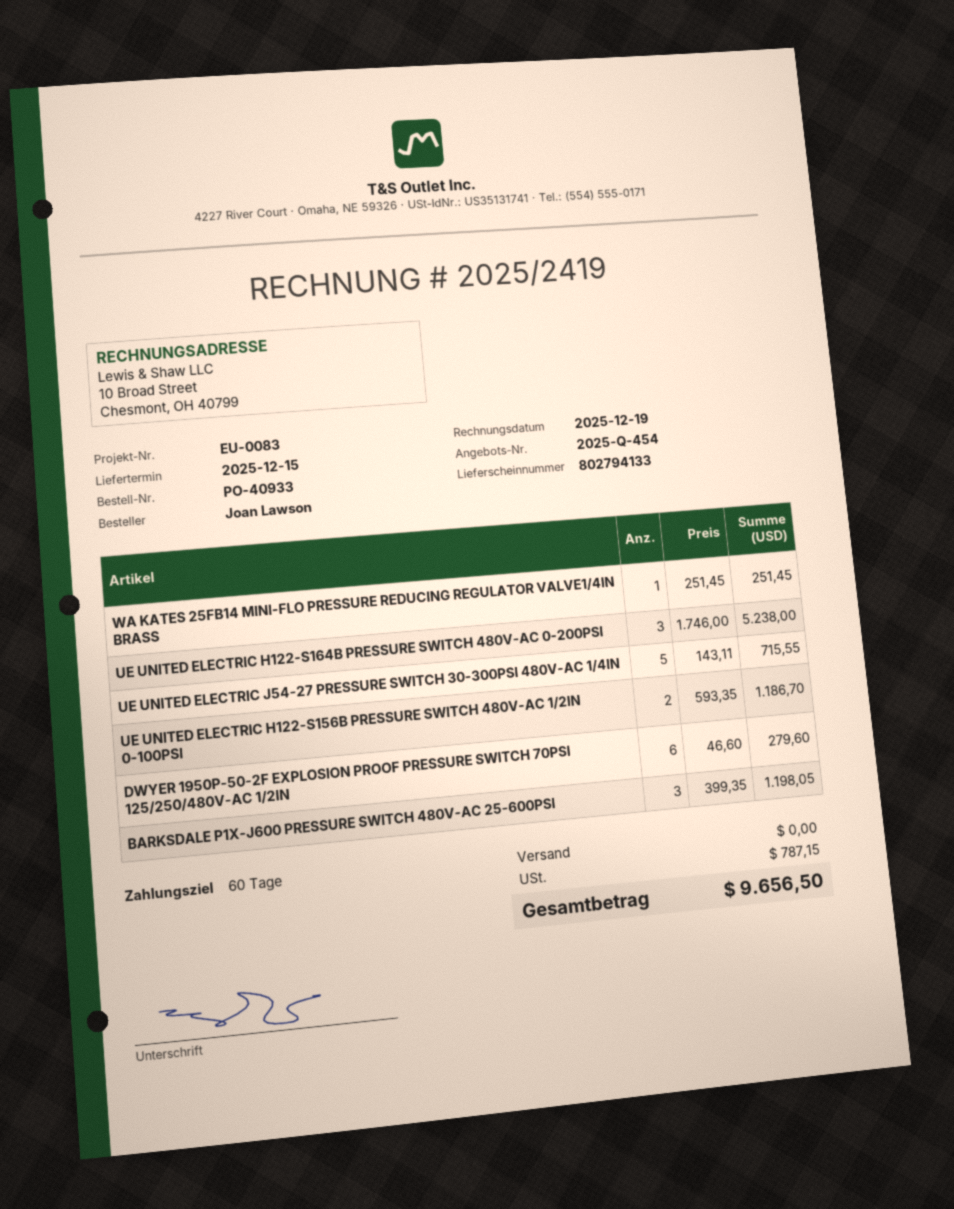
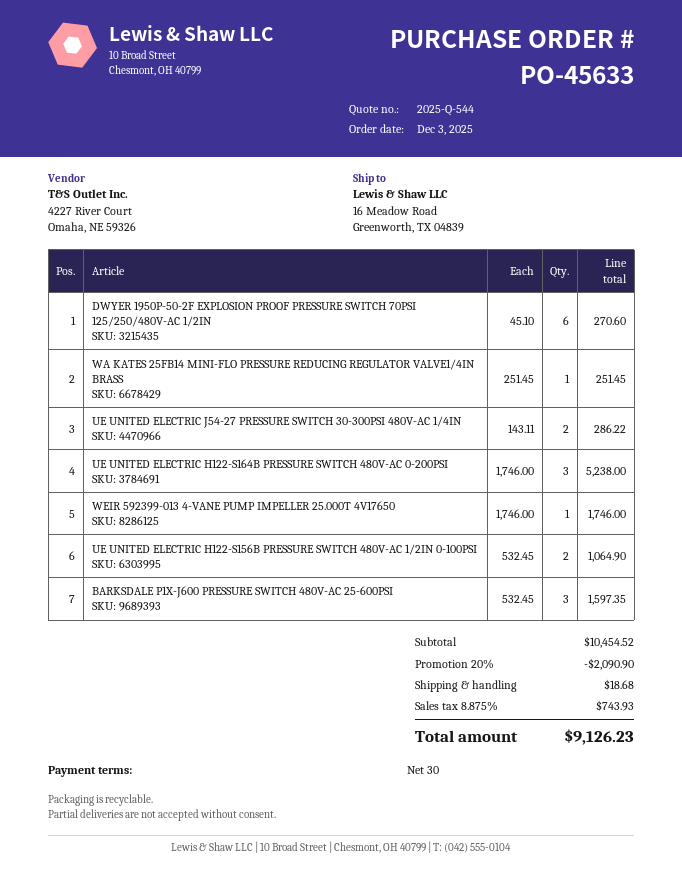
quote number: 2025-Q-454 -> 2025-Q-544
order number: PO-40933 -> PO-45633
payment terms: 60 days -> 30 days
UE UNITED ELECTRIC J54-27 PRESSURE SWITCH 30-300PSI 480V-AC 1/4IN: 5 x 143.11 = 715.55 -> 2 x 143.11 = 286.22
UE UNITED ELECTRIC H122-S156B PRESSURE SWITCH 480V-AC 1/2IN 0-100PSI: 2 x 593.35 = 1186.70 -> 2 x 532.45 = 1064.90
DWYER 1950P-50-2F EXPLOSION PROOF PRESSURE SWITCH 70PSI 125/250/480V-AC 1/2IN: 6 x 46.60 = 279.60 -> 6 x 45.10 = 270.60
BARKSDALE P1X-J600 PRESSURE SWITCH 480V-AC 25-600PSI: 3 x 399.35 = 1198.05 -> 3 x 532.45 = 1597.35
WEIR 592399-013 4-VANE PUMP IMPELLER 25.000T 4V17650: none -> 1 x 1746.00 = 1746.00
discount: none -> 20% = 2090.90
shipping: 0.00 -> 18.68
tax: 787.15 -> 743.93
total: 9656.50 -> 9126.23

